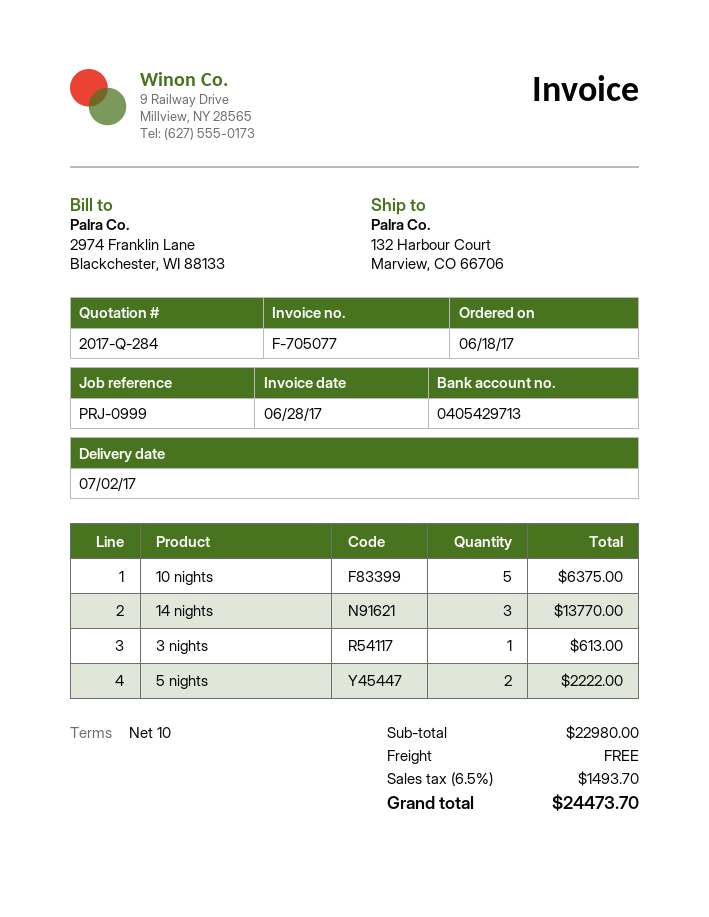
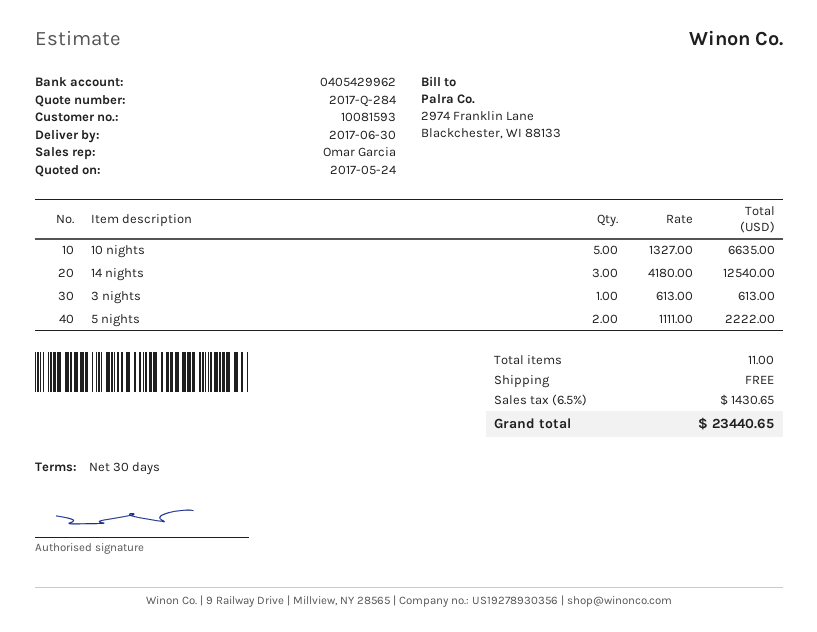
delivery date: 2017-07-02 -> 2017-06-30
payment terms: 10 days -> 30 days
bank account: 0405429713 -> 0405429962
10 nights: 5 for 6375.00 -> 5 for 6635.00
14 nights: 3 for 13770.00 -> 3 for 12540.00
tax: 6.5% = 1493.70 -> 6.5% = 1430.65
total: 24473.70 -> 23440.65

